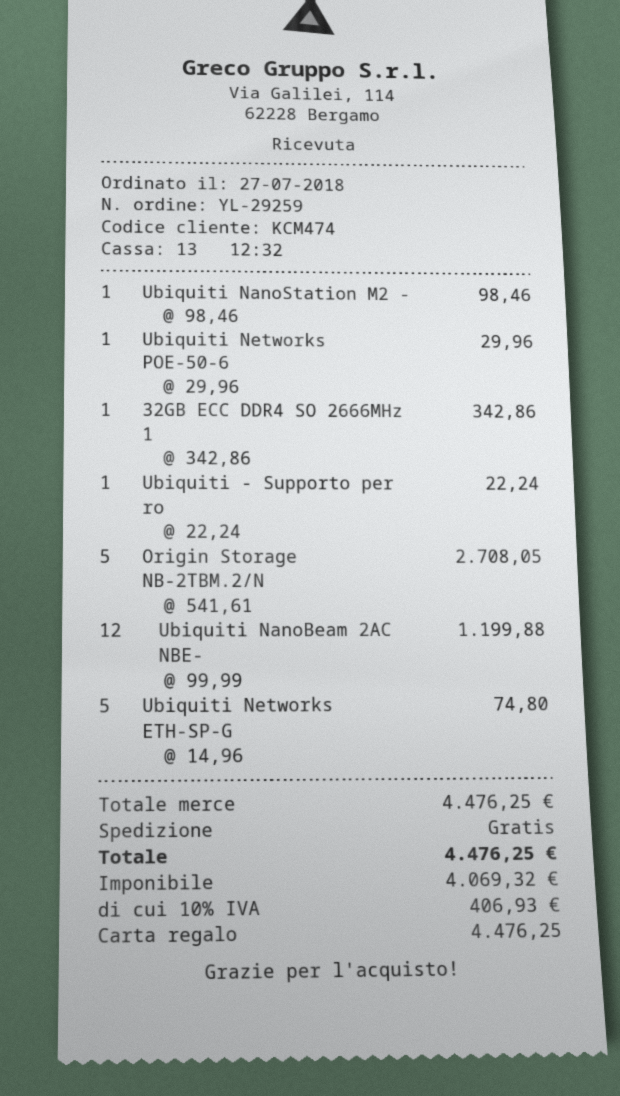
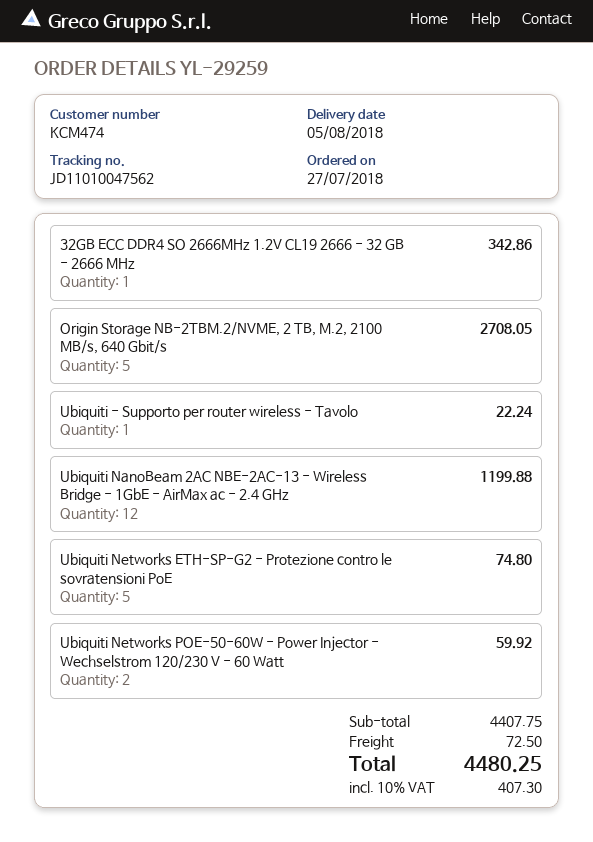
Ubiquiti NanoStation M2 -: 1 for 98.46 -> none
Ubiquiti Networks POE-50-6: 1 for 29.96 -> 2 for 59.92
subtotal: 4476.25 -> 4407.75
shipping: 0.00 -> 72.50
tax: 10% = 406.93 -> 10% = 407.30
total: 4476.25 -> 4480.25

